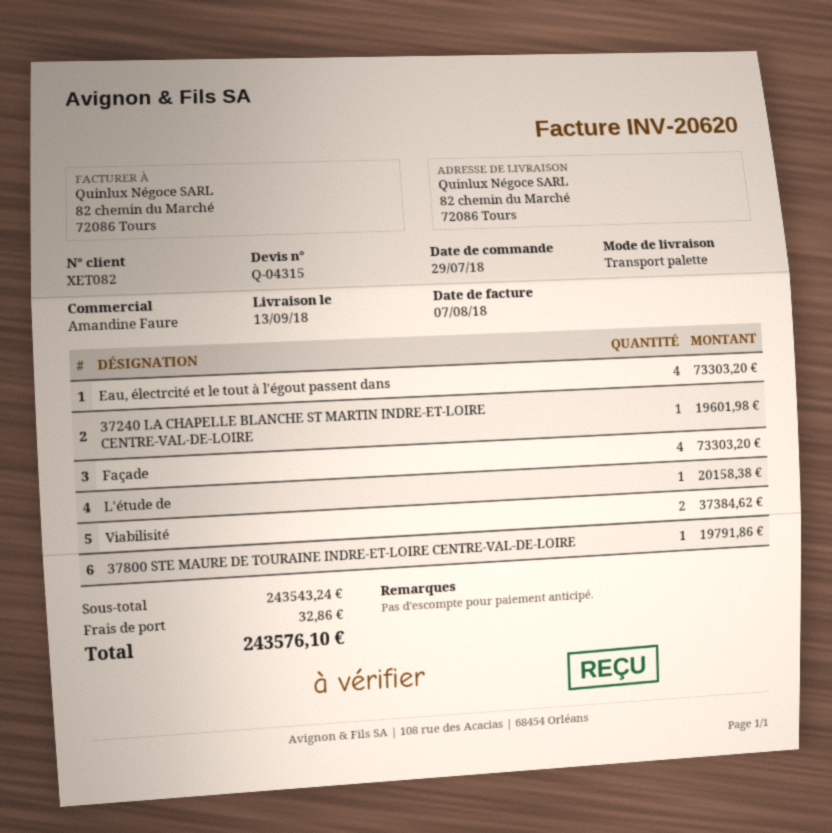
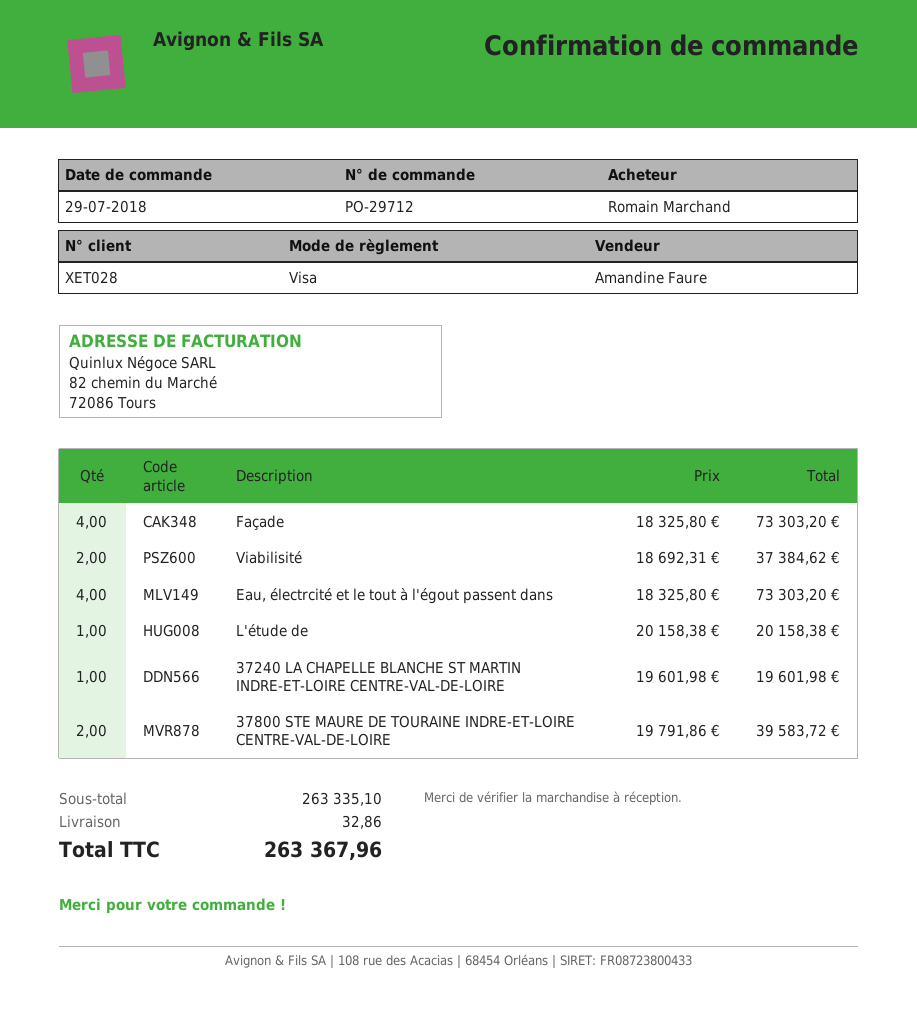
customer number: XET082 -> XET028
37800 STE MAURE DE TOURAINE INDRE-ET-LOIRE CENTRE-VAL-DE-LOIRE: 1 for 19791.86 -> 2 for 39583.72
subtotal: 243543.24 -> 263335.10
total: 243576.10 -> 263367.96

